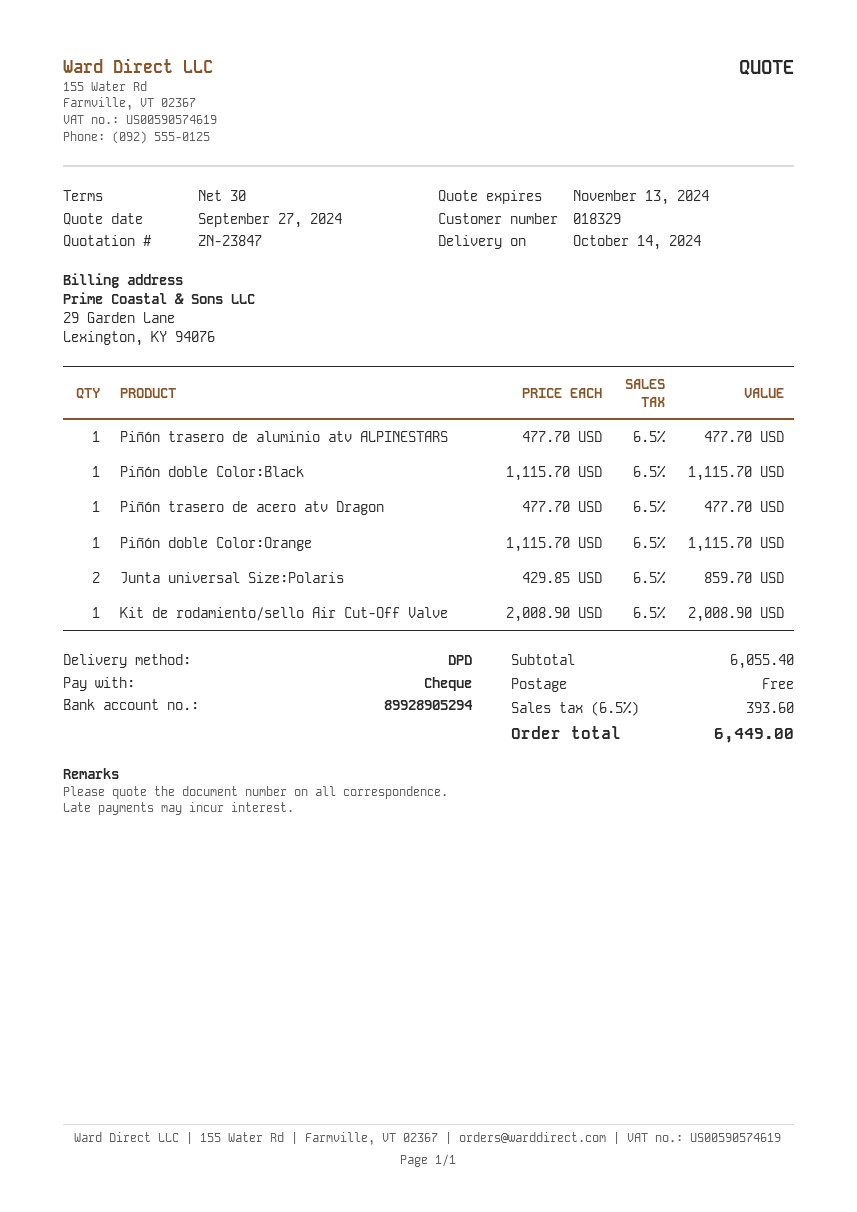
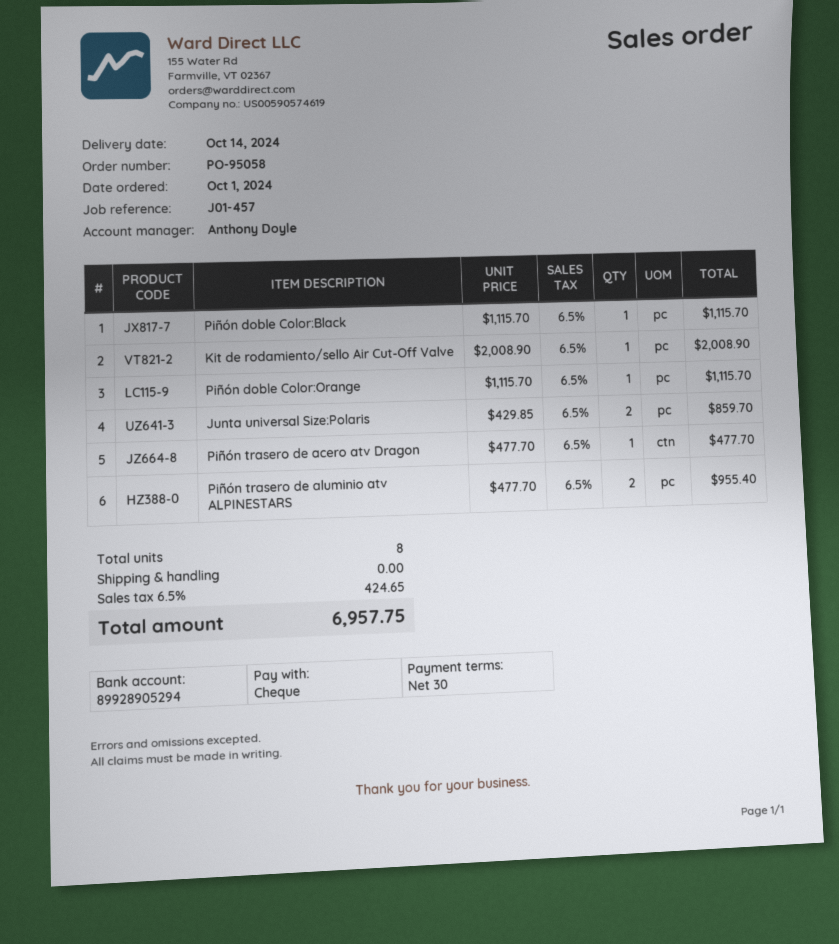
Piñón trasero de aluminio atv ALPINESTARS: 1 x 477.70 = 477.70 -> 2 x 477.70 = 955.40
tax: 6.5% = 393.60 -> 6.5% = 424.65
total: 6449.00 -> 6957.75

